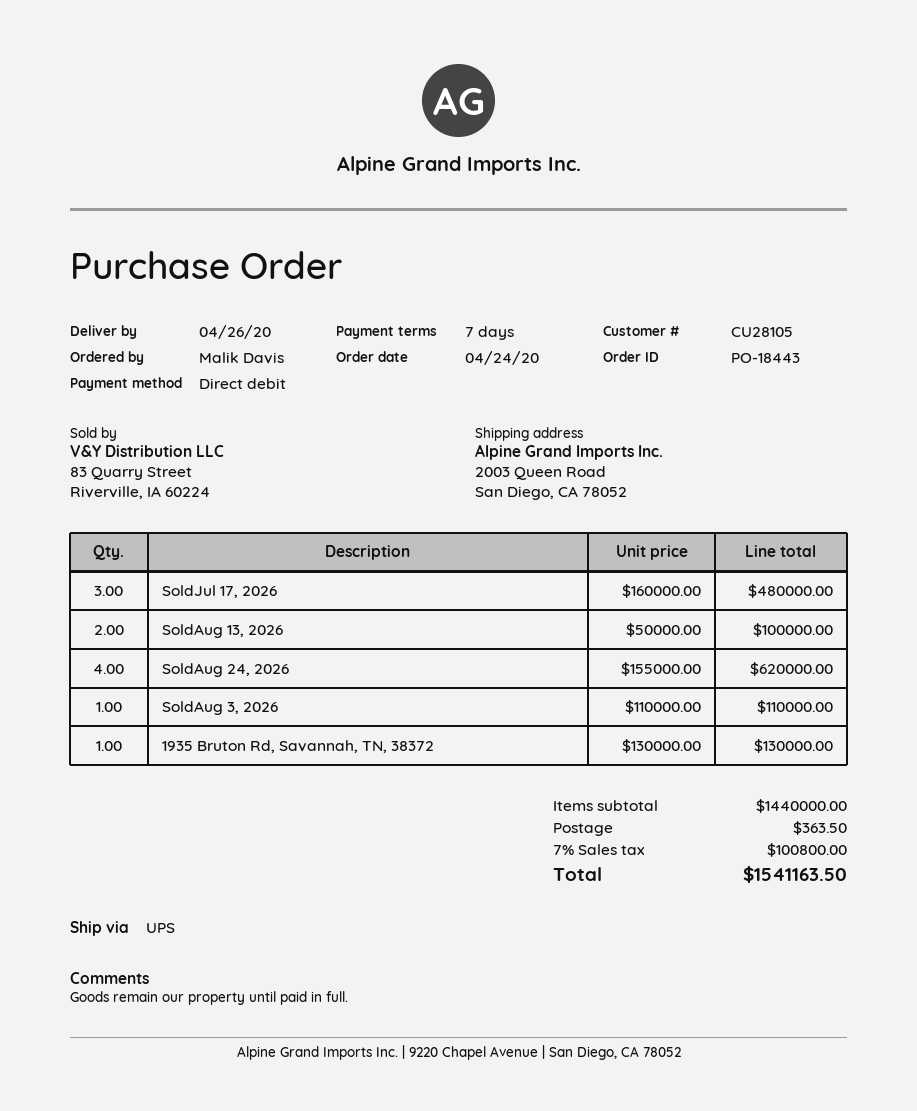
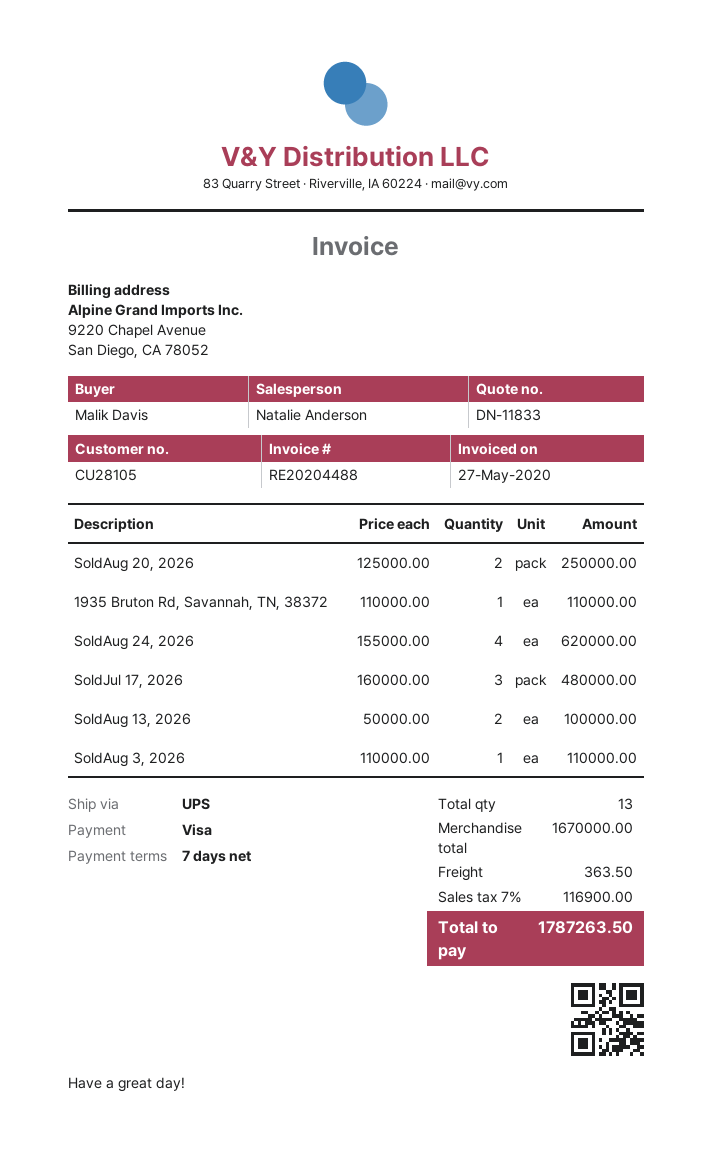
payment method: direct debit -> Visa
1935 Bruton Rd, Savannah, TN, 38372: 1 x 130000.00 = 130000.00 -> 1 x 110000.00 = 110000.00
SoldAug 20, 2026: none -> 2 x 125000.00 = 250000.00
subtotal: 1440000.00 -> 1670000.00
tax: 7% = 100800.00 -> 7% = 116900.00
total: 1541163.50 -> 1787263.50

